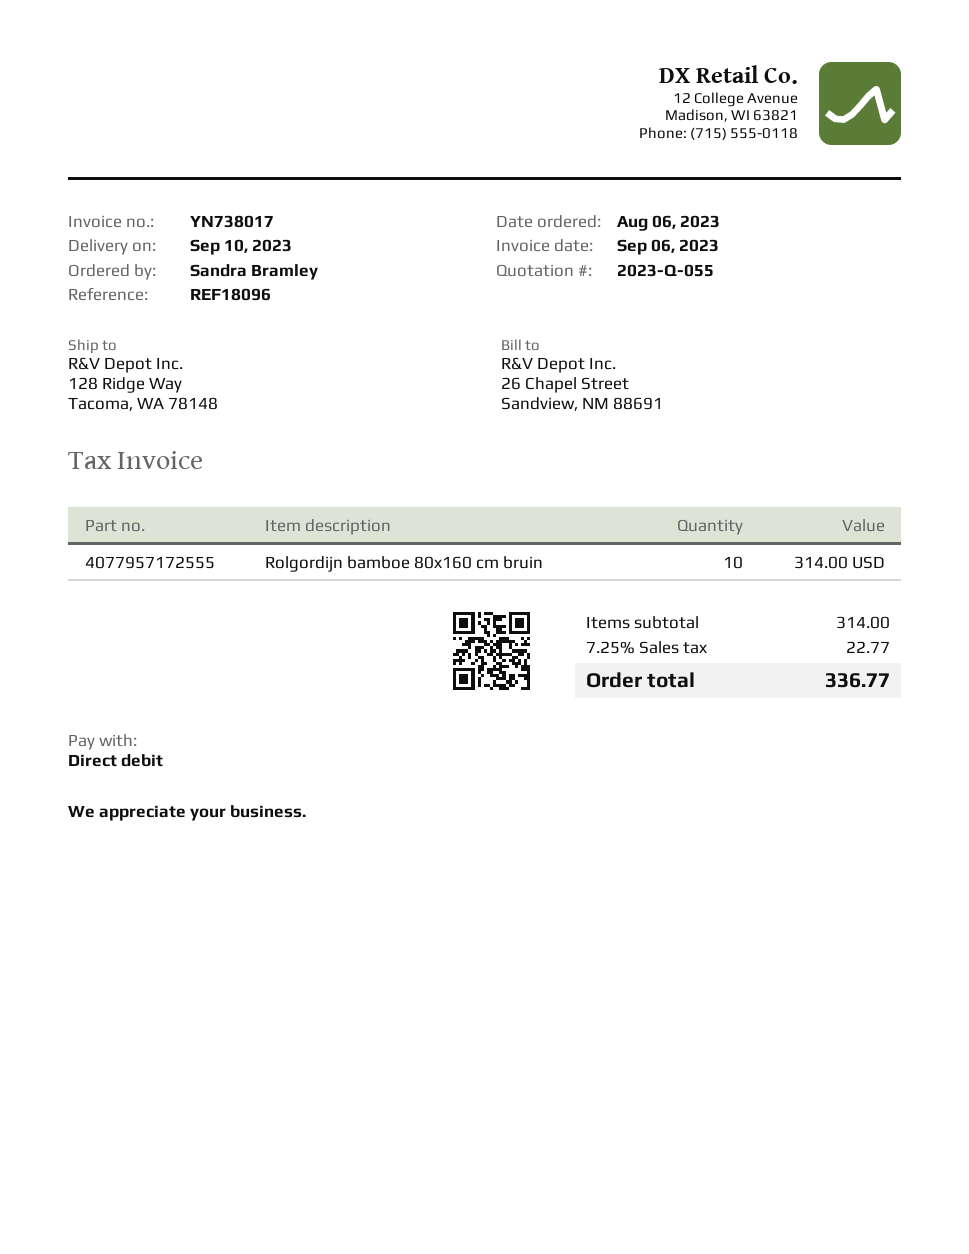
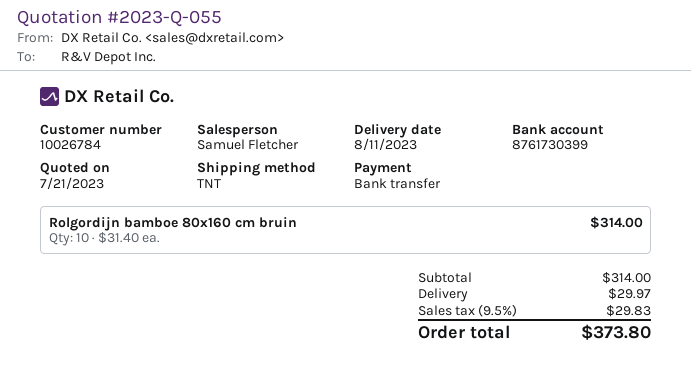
delivery date: 2023-09-10 -> 2023-08-11
payment method: direct debit -> bank transfer
shipping: none -> 29.97
tax: 7.25% = 22.77 -> 9.5% = 29.83
total: 336.77 -> 373.80

